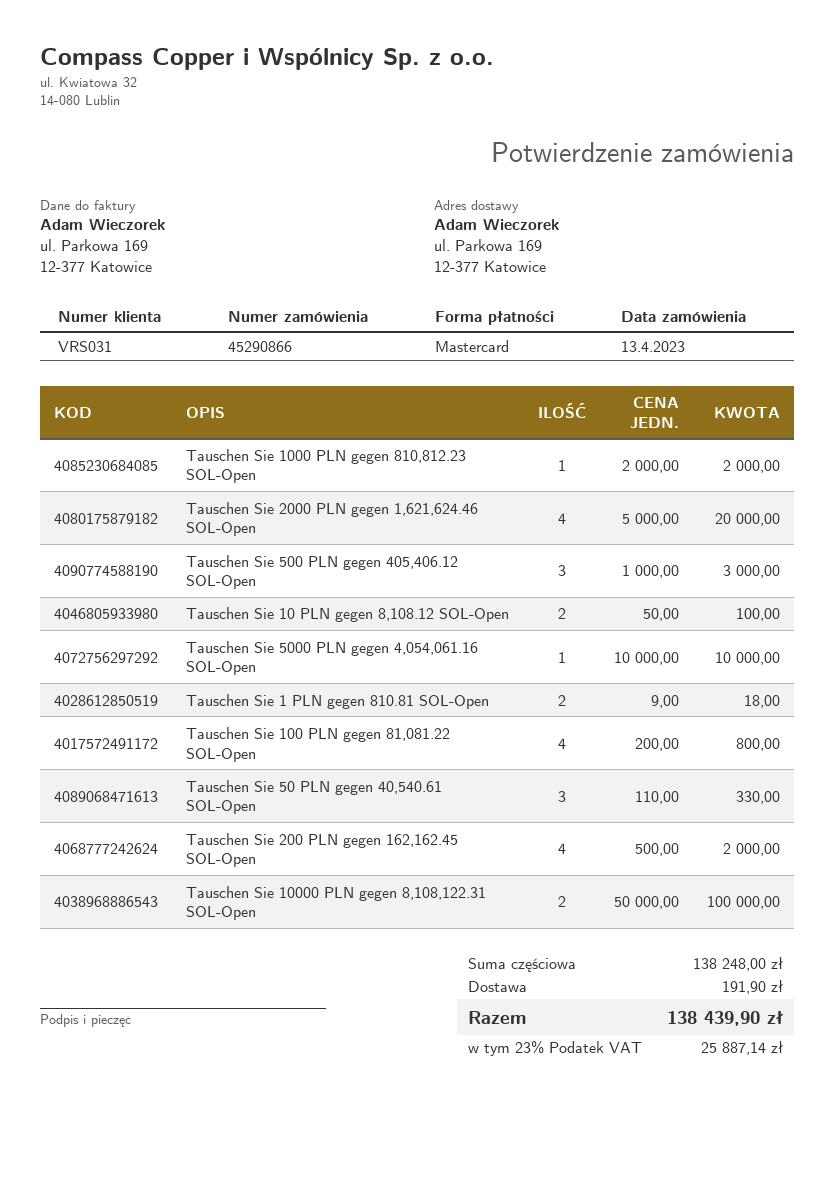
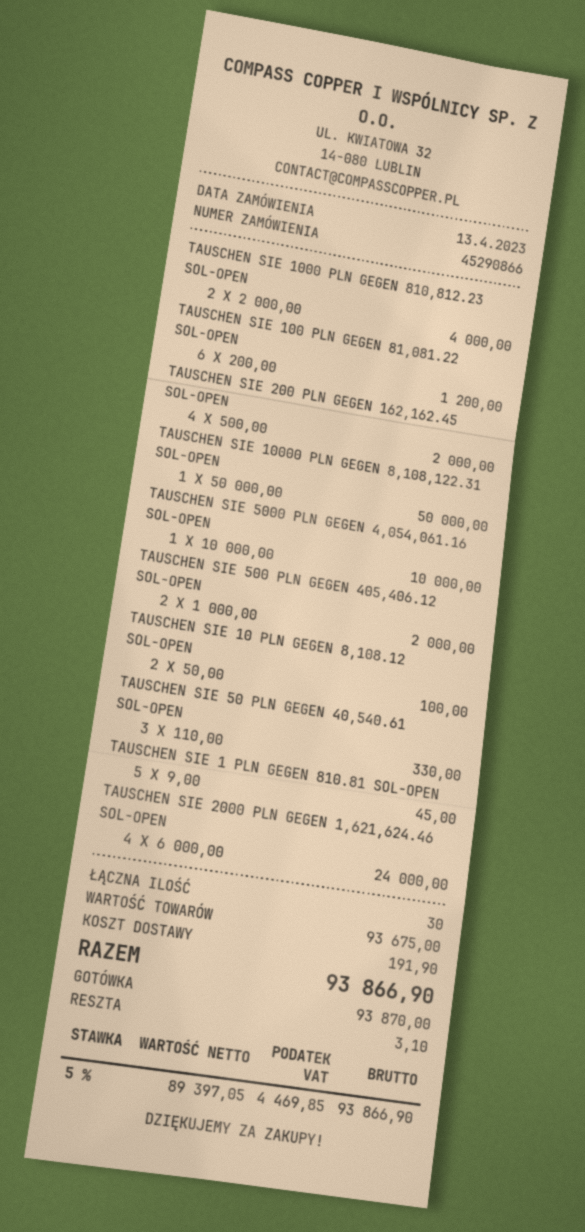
payment method: Mastercard -> cash
Tauschen Sie 1000 PLN gegen 810,812.23 SOL-Open: 1 x 2000.00 = 2000.00 -> 2 x 2000.00 = 4000.00
Tauschen Sie 2000 PLN gegen 1,621,624.46 SOL-Open: 4 x 5000.00 = 20000.00 -> 4 x 6000.00 = 24000.00
Tauschen Sie 500 PLN gegen 405,406.12 SOL-Open: 3 x 1000.00 = 3000.00 -> 2 x 1000.00 = 2000.00
Tauschen Sie 1 PLN gegen 810.81 SOL-Open: 2 x 9.00 = 18.00 -> 5 x 9.00 = 45.00
Tauschen Sie 100 PLN gegen 81,081.22 SOL-Open: 4 x 200.00 = 800.00 -> 6 x 200.00 = 1200.00
Tauschen Sie 10000 PLN gegen 8,108,122.31 SOL-Open: 2 x 50000.00 = 100000.00 -> 1 x 50000.00 = 50000.00
subtotal: 138248.00 -> 93675.00
tax: 23% = 25887.14 -> 5% = 4469.85
total: 138439.90 -> 93866.90

